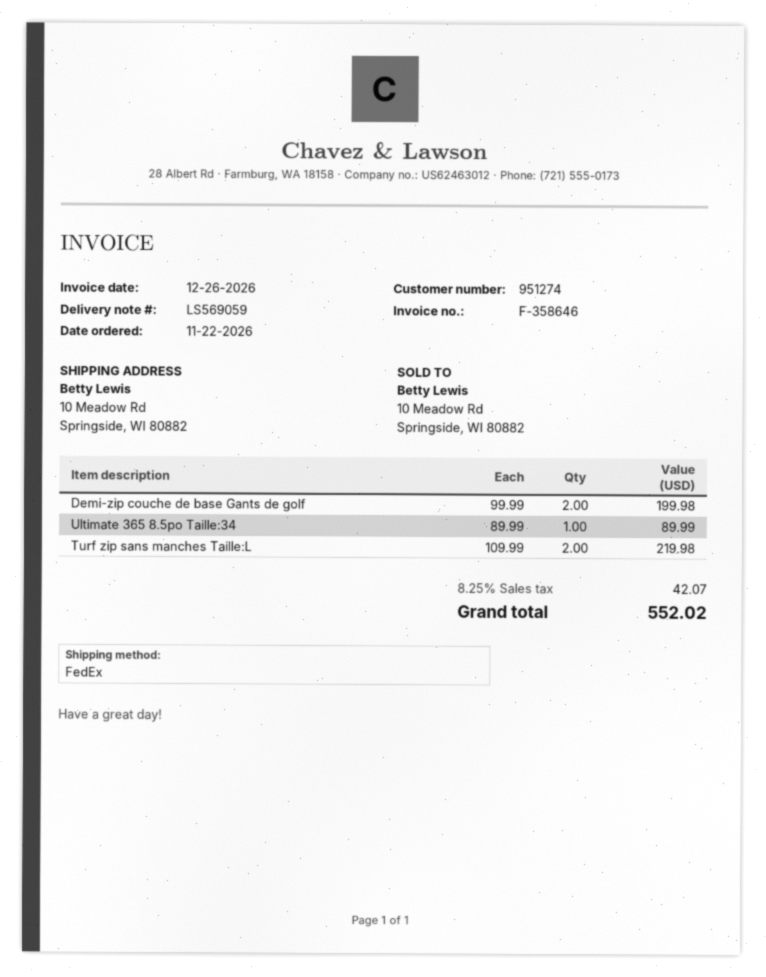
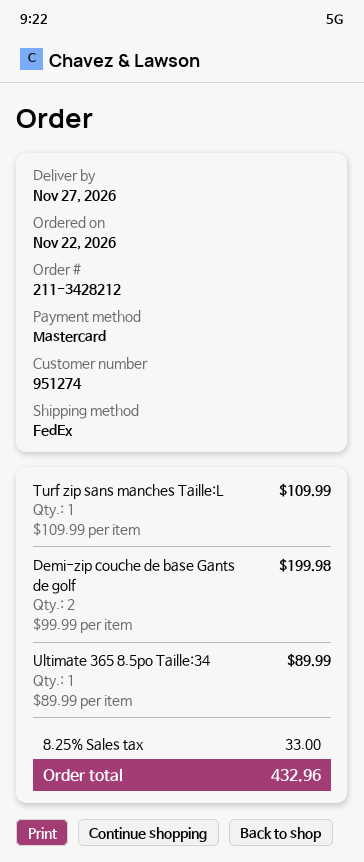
Turf zip sans manches Taille:L: 2 x 109.99 = 219.98 -> 1 x 109.99 = 109.99
tax: 8.25% = 42.07 -> 8.25% = 33.00
total: 552.02 -> 432.96

